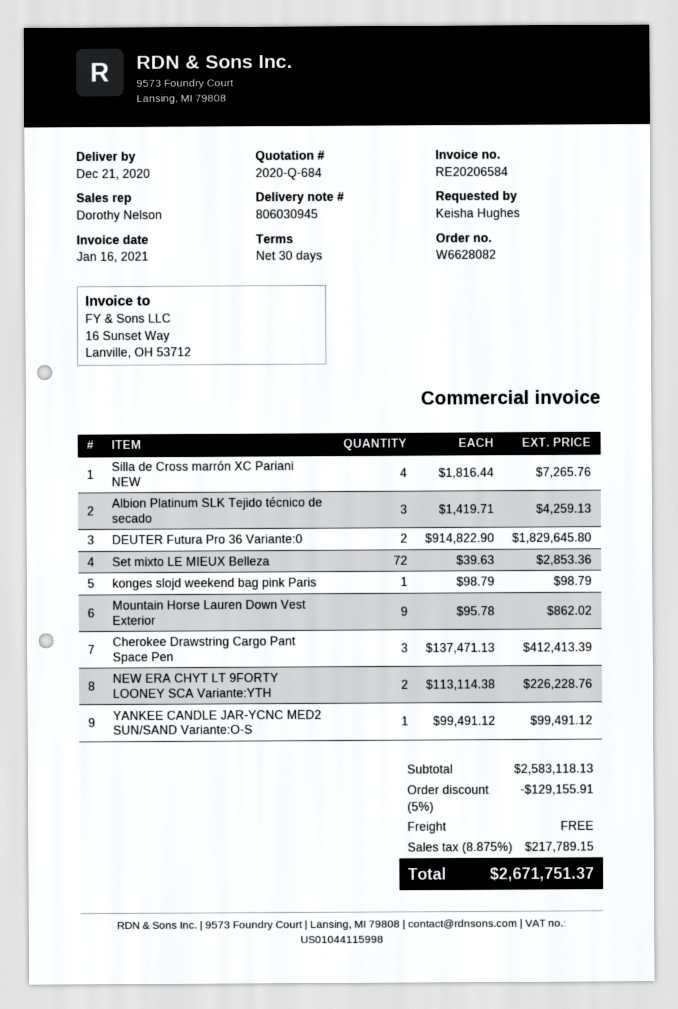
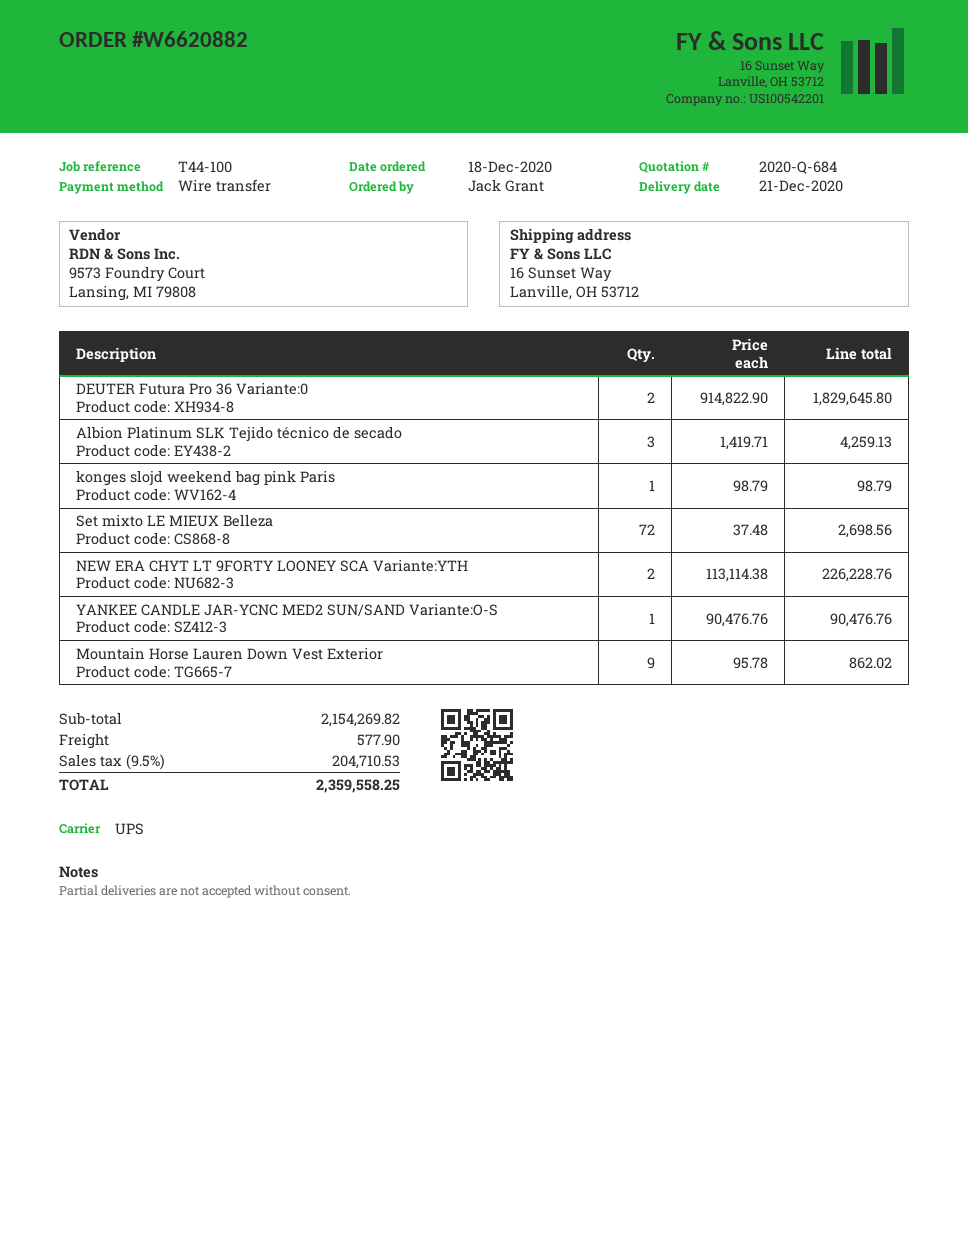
order number: W6628082 -> W6620882
ordered by: Keisha Hughes -> Jack Grant
Silla de Cross marrón XC Pariani NEW: 4 x 1816.44 = 7265.76 -> none
Set mixto LE MIEUX Belleza: 72 x 39.63 = 2853.36 -> 72 x 37.48 = 2698.56
Cherokee Drawstring Cargo Pant Space Pen: 3 x 137471.13 = 412413.39 -> none
YANKEE CANDLE JAR-YCNC MED2 SUN/SAND Variante:O-S: 1 x 99491.12 = 99491.12 -> 1 x 90476.76 = 90476.76
subtotal: 2583118.13 -> 2154269.82
discount: 5% = 129155.91 -> none
shipping: 0.00 -> 577.90
tax: 8.875% = 217789.15 -> 9.5% = 204710.53
total: 2671751.37 -> 2359558.25

